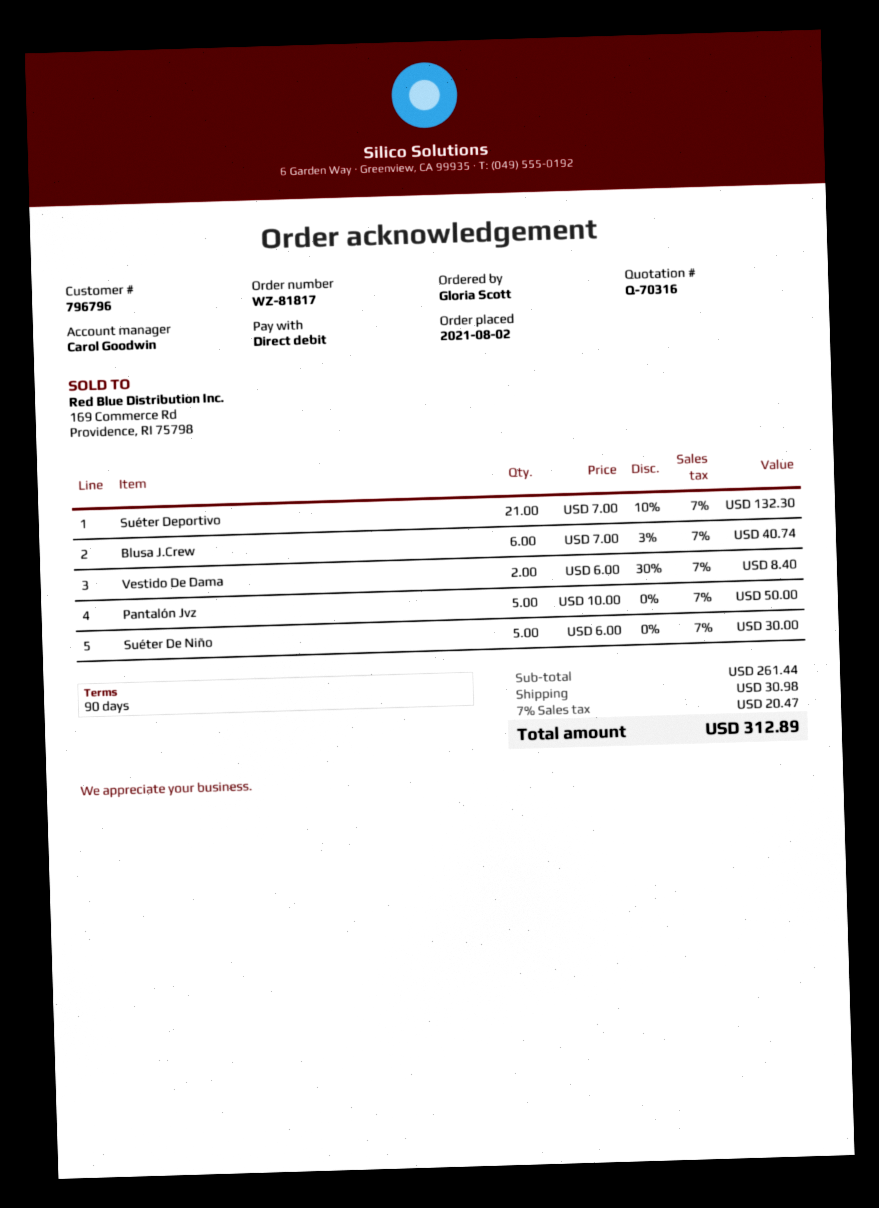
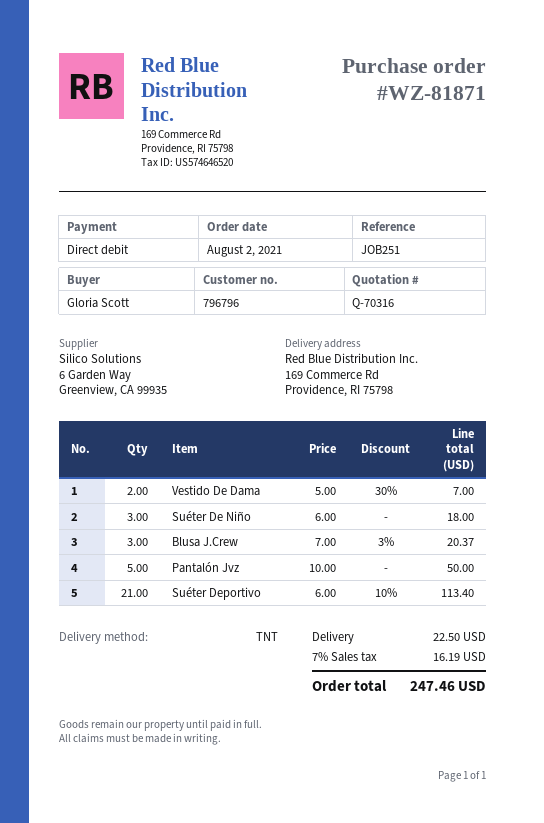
order number: WZ-81817 -> WZ-81871
Suéter Deportivo: 21 x 7.00 - 10% = 132.30 -> 21 x 6.00 - 10% = 113.40
Blusa J.Crew: 6 x 7.00 - 3% = 40.74 -> 3 x 7.00 - 3% = 20.37
Vestido De Dama: 2 x 6.00 - 30% = 8.40 -> 2 x 5.00 - 30% = 7.00
Suéter De Niño: 5 x 6.00 = 30.00 -> 3 x 6.00 = 18.00
shipping: 30.98 -> 22.50
tax: 7% = 20.47 -> 7% = 16.19
total: 312.89 -> 247.46

